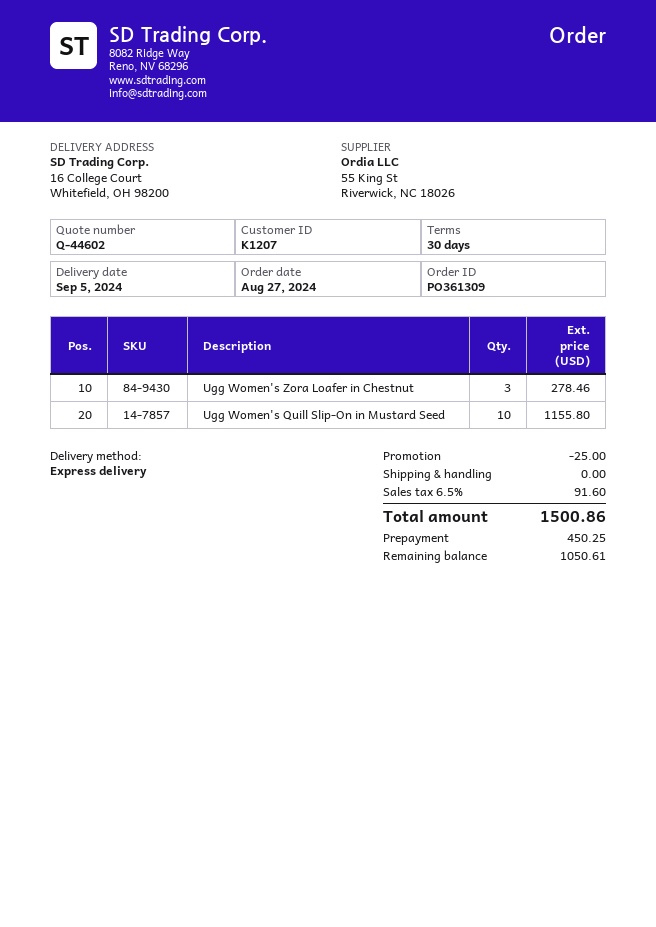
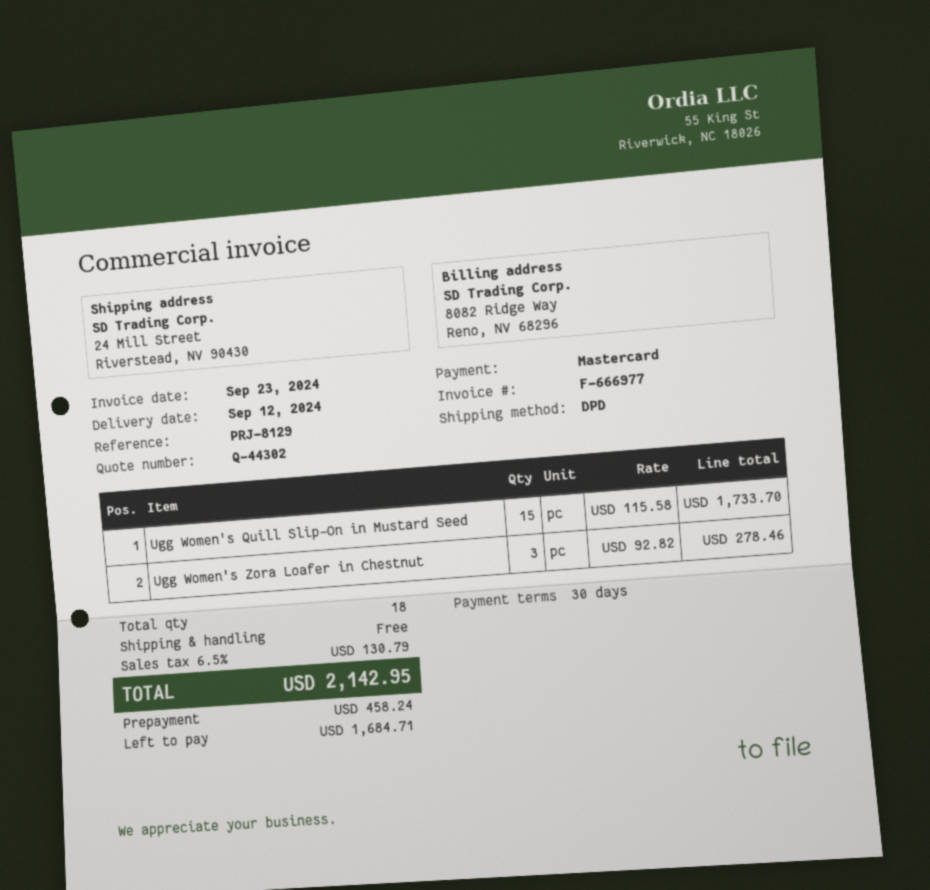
quote number: Q-44602 -> Q-44302
delivery date: 2024-09-05 -> 2024-09-12
shipping method: express -> DPD
ship to: 16 College Court, Whitefield, OH 98200 -> 24 Mill Street, Riverstead, NV 90430
Ugg Women's Quill Slip-On in Mustard Seed: 10 for 1155.80 -> 15 for 1733.70
discount: 25.00 -> none
tax: 6.5% = 91.60 -> 6.5% = 130.79
total: 1500.86 -> 2142.95
deposit: 450.25 -> 458.24
balance: 1050.61 -> 1684.71

